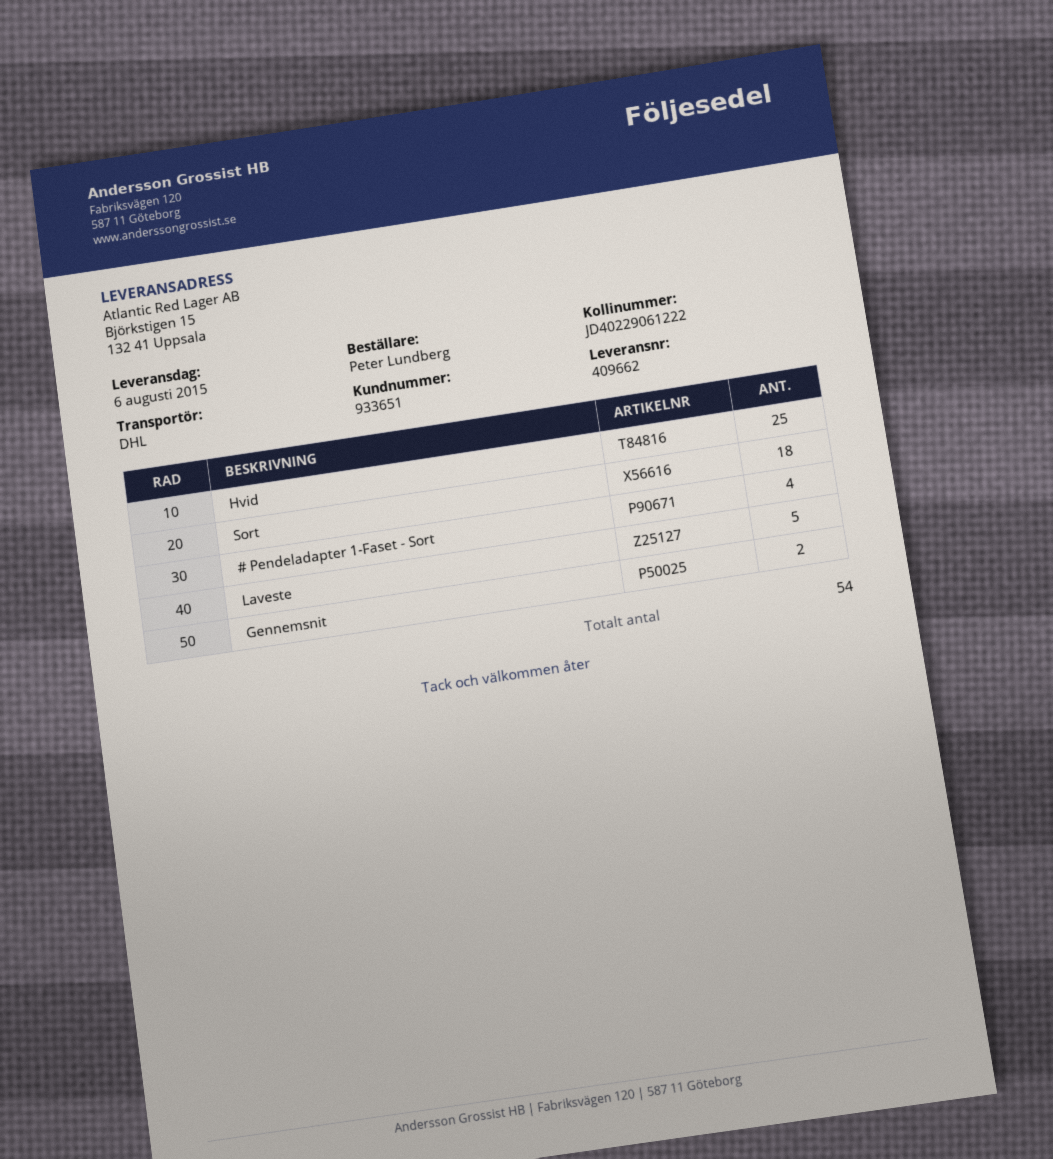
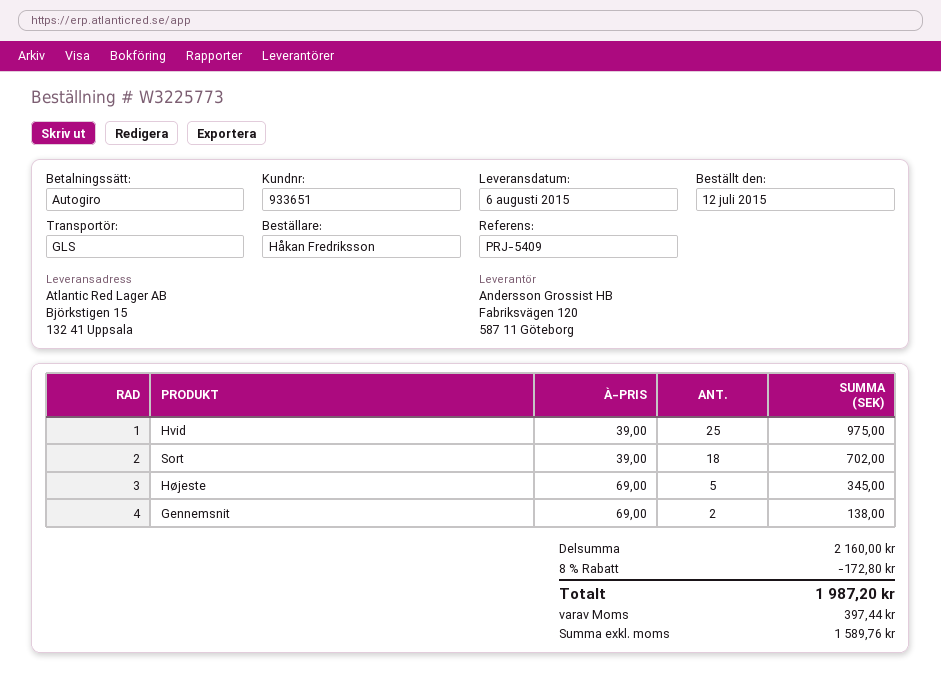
ordered by: Peter Lundberg -> Håkan Fredriksson
shipping method: DHL -> GLS
# Pendeladapter 1-Faset - Sort: 4 -> none
Laveste: 5 -> none
Højeste: none -> 5

